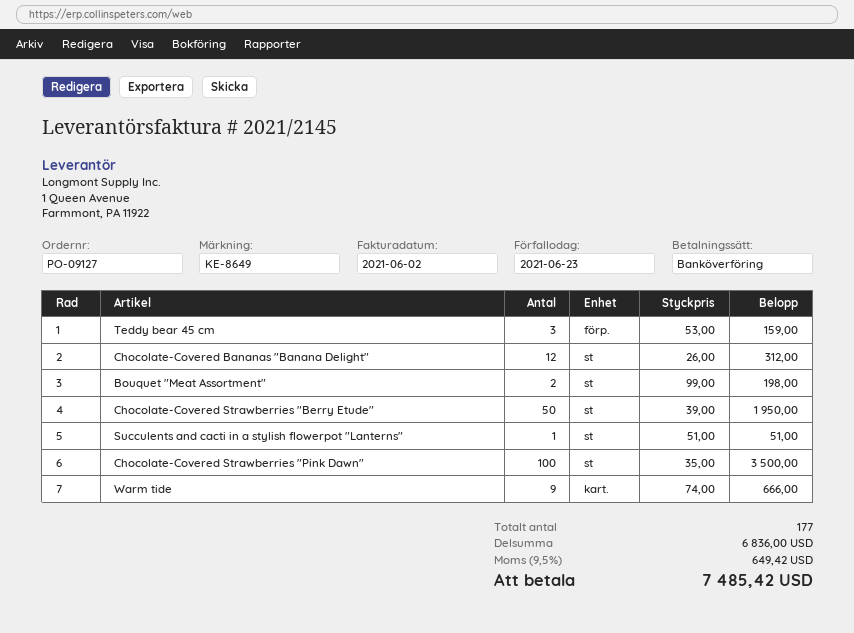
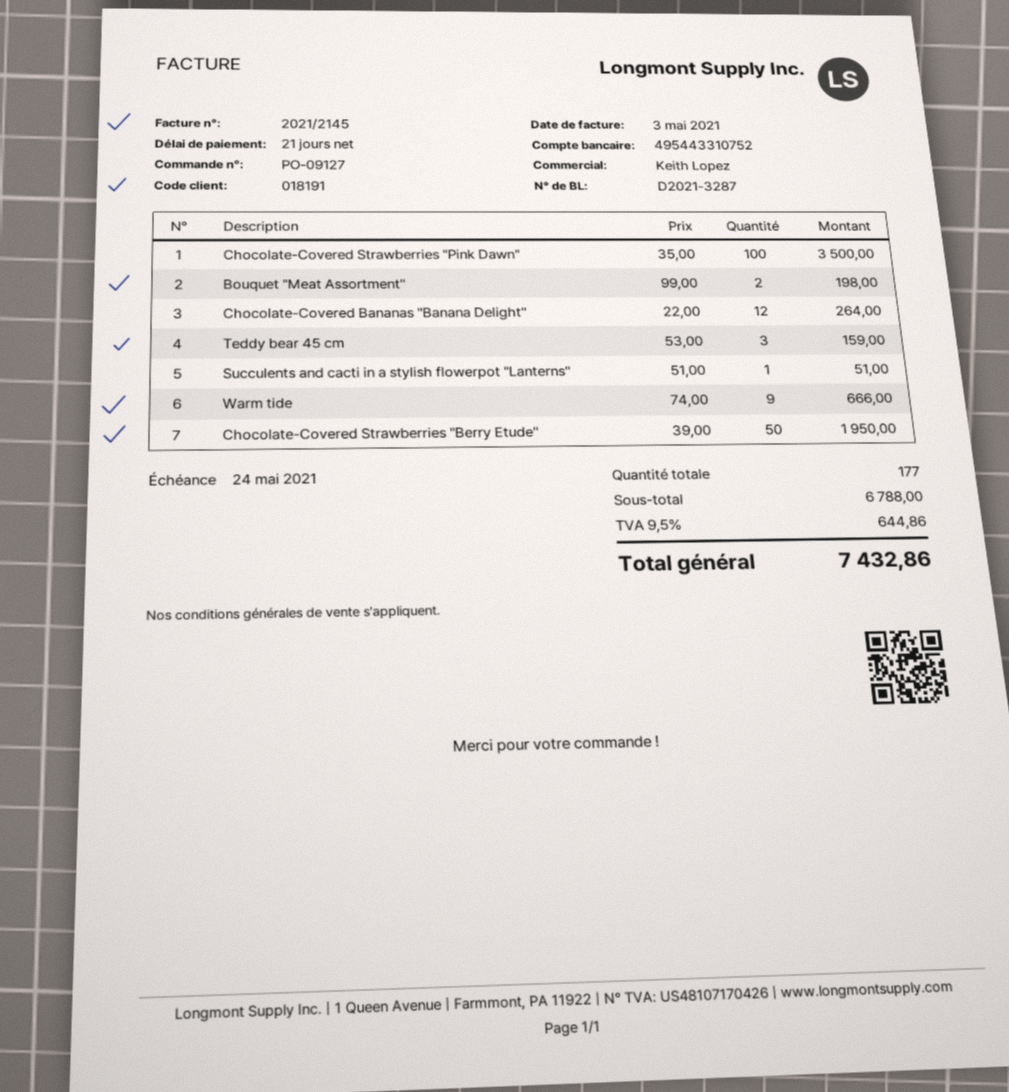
invoice date: 2021-06-02 -> 2021-05-03
due date: 2021-06-23 -> 2021-05-24
Chocolate-Covered Bananas "Banana Delight": 12 x 26.00 = 312.00 -> 12 x 22.00 = 264.00
subtotal: 6836.00 -> 6788.00
tax: 9.5% = 649.42 -> 9.5% = 644.86
total: 7485.42 -> 7432.86

